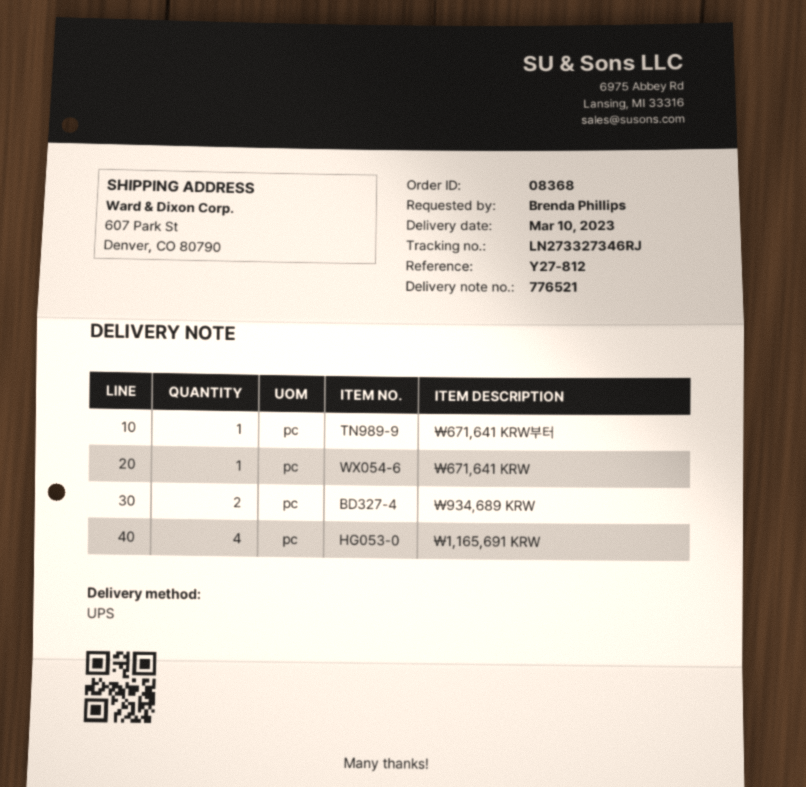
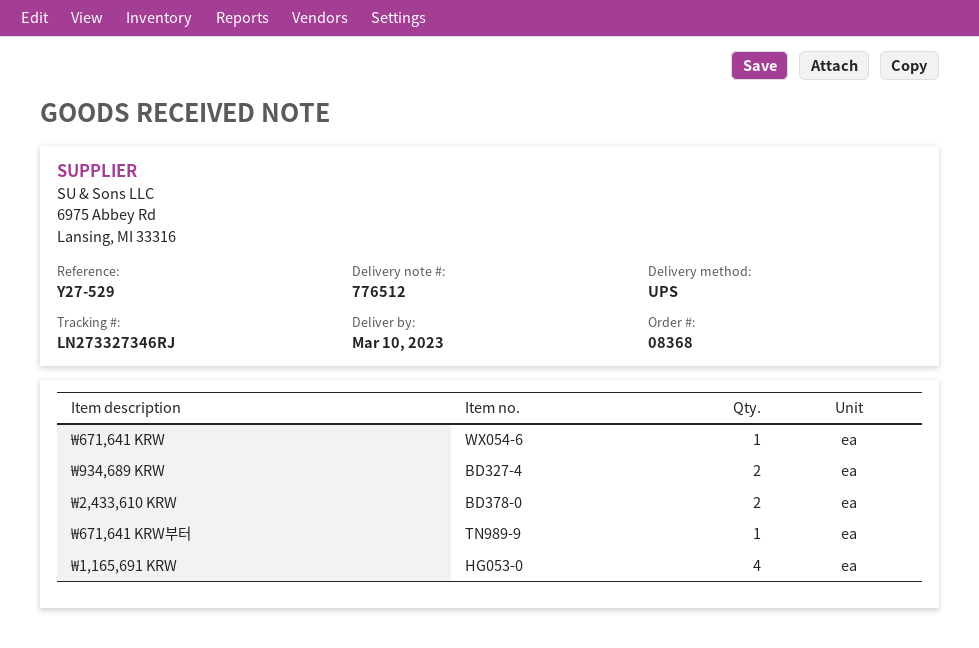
delivery note number: 776521 -> 776512
reference: Y27-812 -> Y27-529
₩2,433,610 KRW: none -> 2

